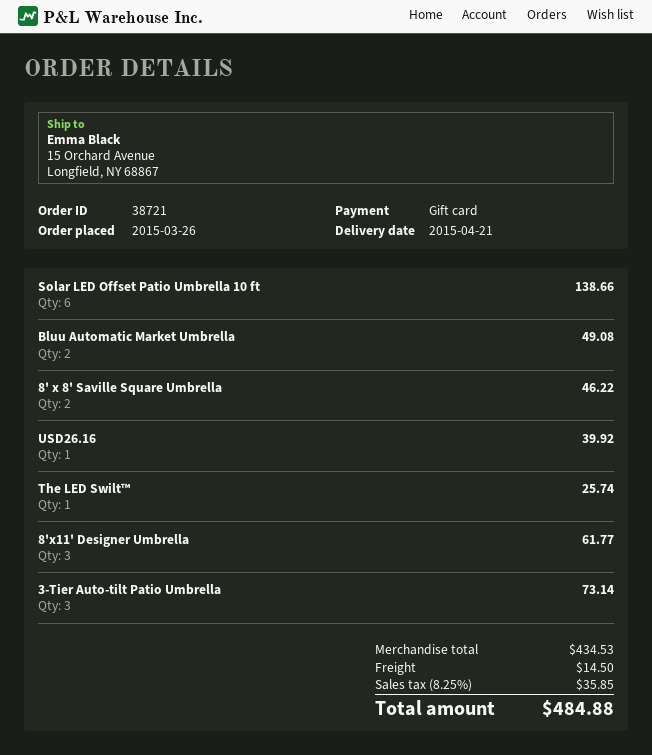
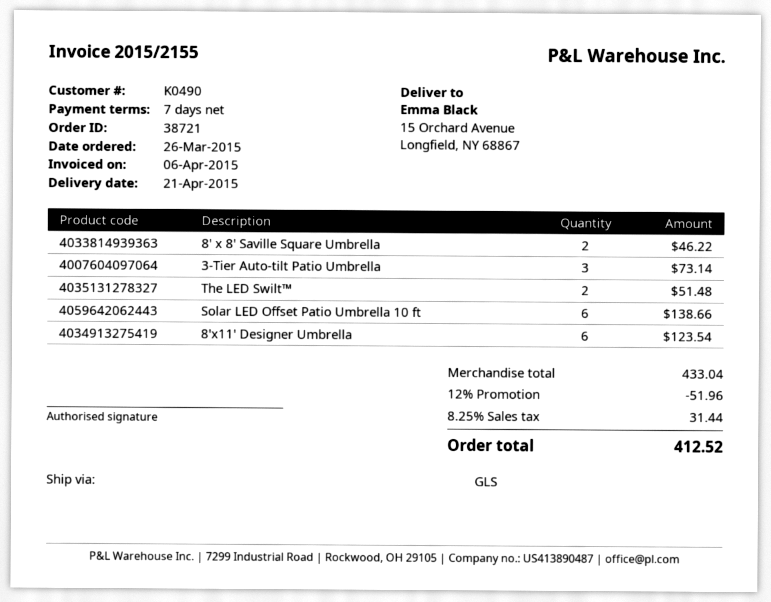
Bluu Automatic Market Umbrella: 2 for 49.08 -> none
USD26.16: 1 for 39.92 -> none
The LED Swilt™: 1 for 25.74 -> 2 for 51.48
8'x11' Designer Umbrella: 3 for 61.77 -> 6 for 123.54
subtotal: 434.53 -> 433.04
discount: none -> 12% = 51.96
shipping: 14.50 -> none
tax: 8.25% = 35.85 -> 8.25% = 31.44
total: 484.88 -> 412.52

